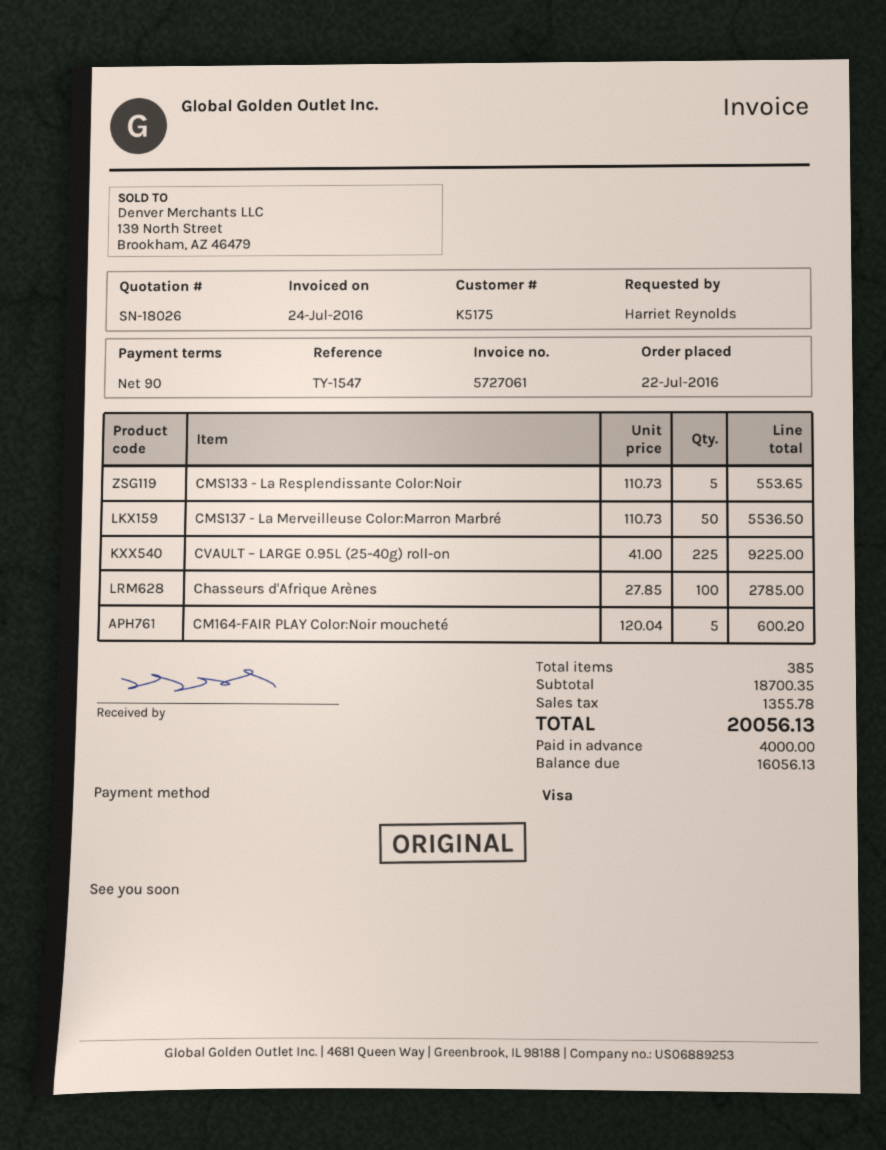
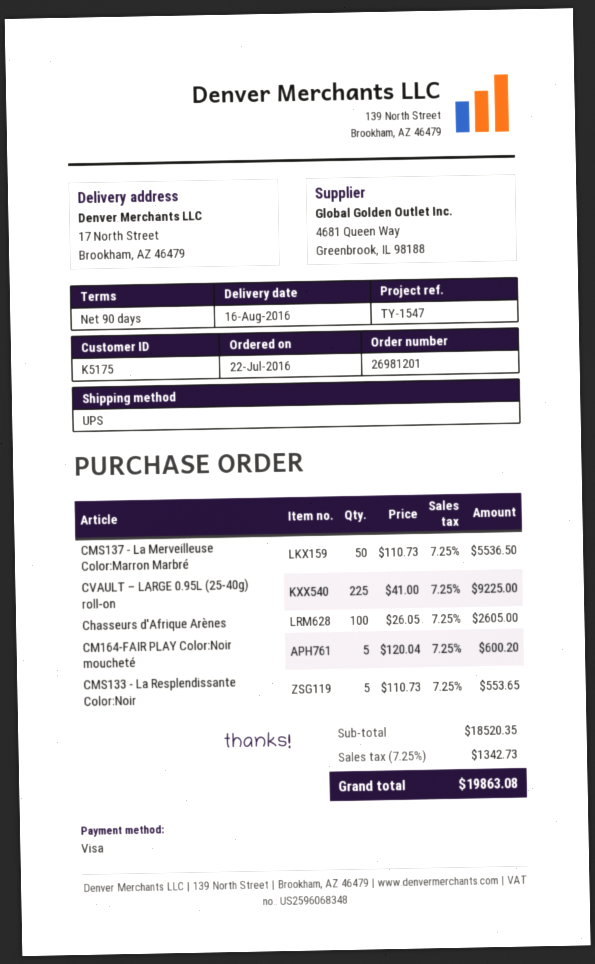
Chasseurs d'Afrique Arènes: 100 x 27.85 = 2785.00 -> 100 x 26.05 = 2605.00
subtotal: 18700.35 -> 18520.35
tax: 1355.78 -> 1342.73
total: 20056.13 -> 19863.08

